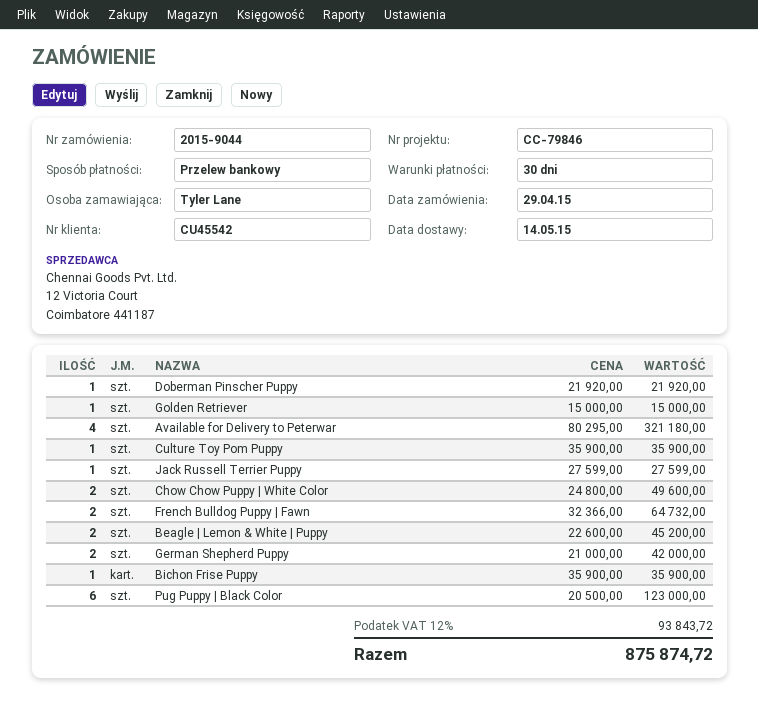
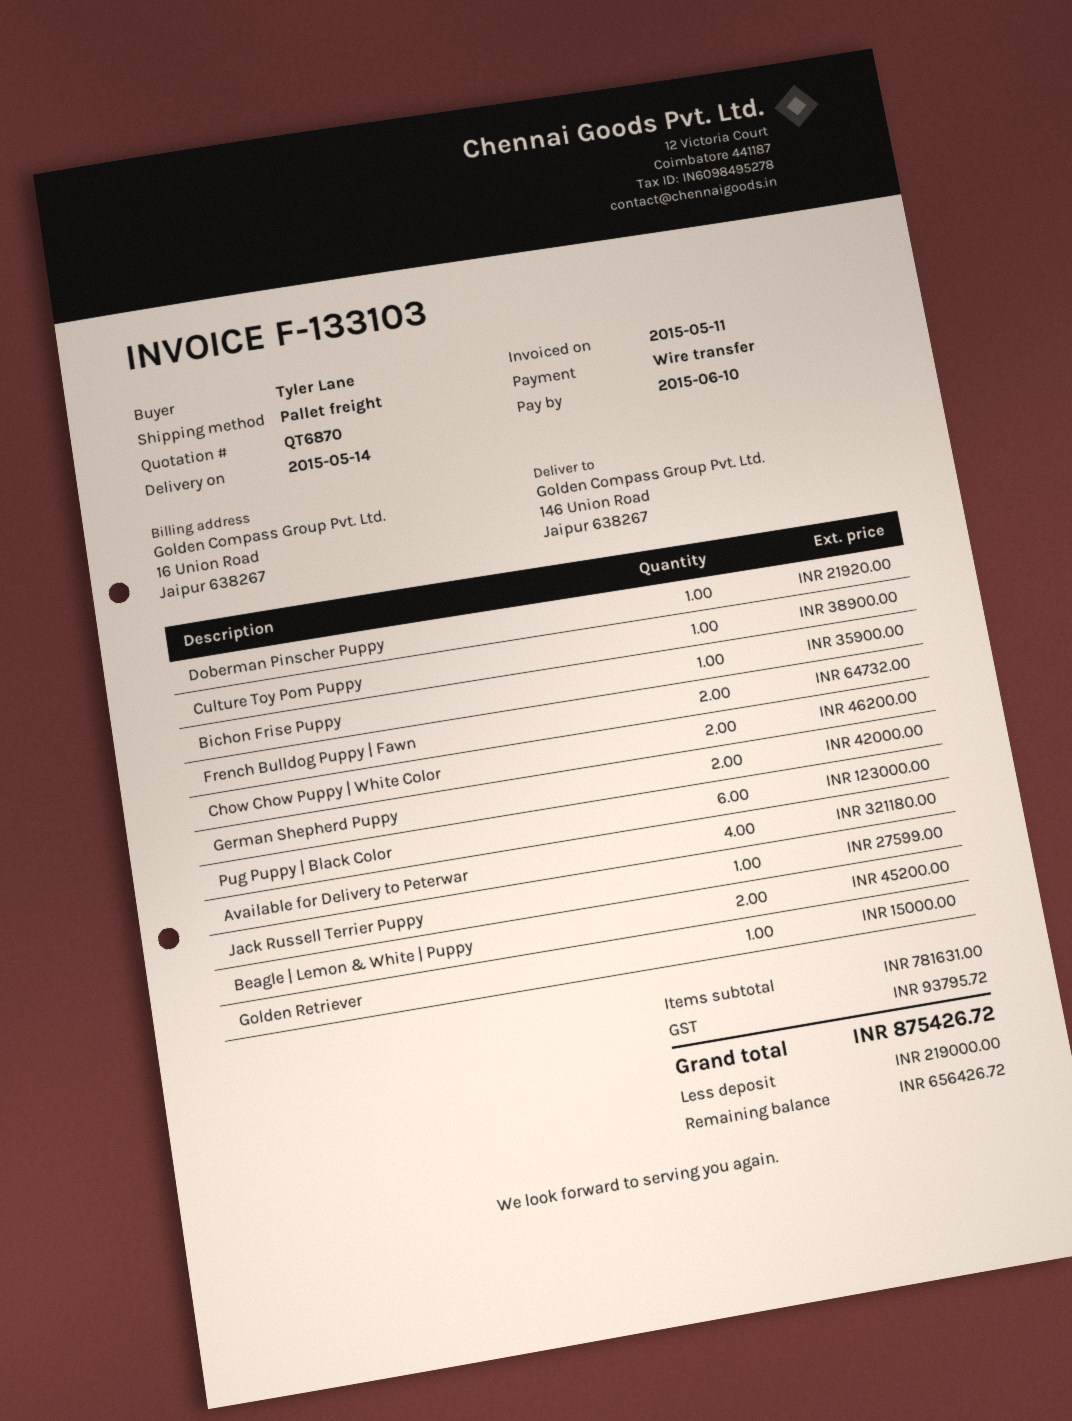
Culture Toy Pom Puppy: 1 for 35900.00 -> 1 for 38900.00
Chow Chow Puppy | White Color: 2 for 49600.00 -> 2 for 46200.00
tax: 93843.72 -> 93795.72
total: 875874.72 -> 875426.72

